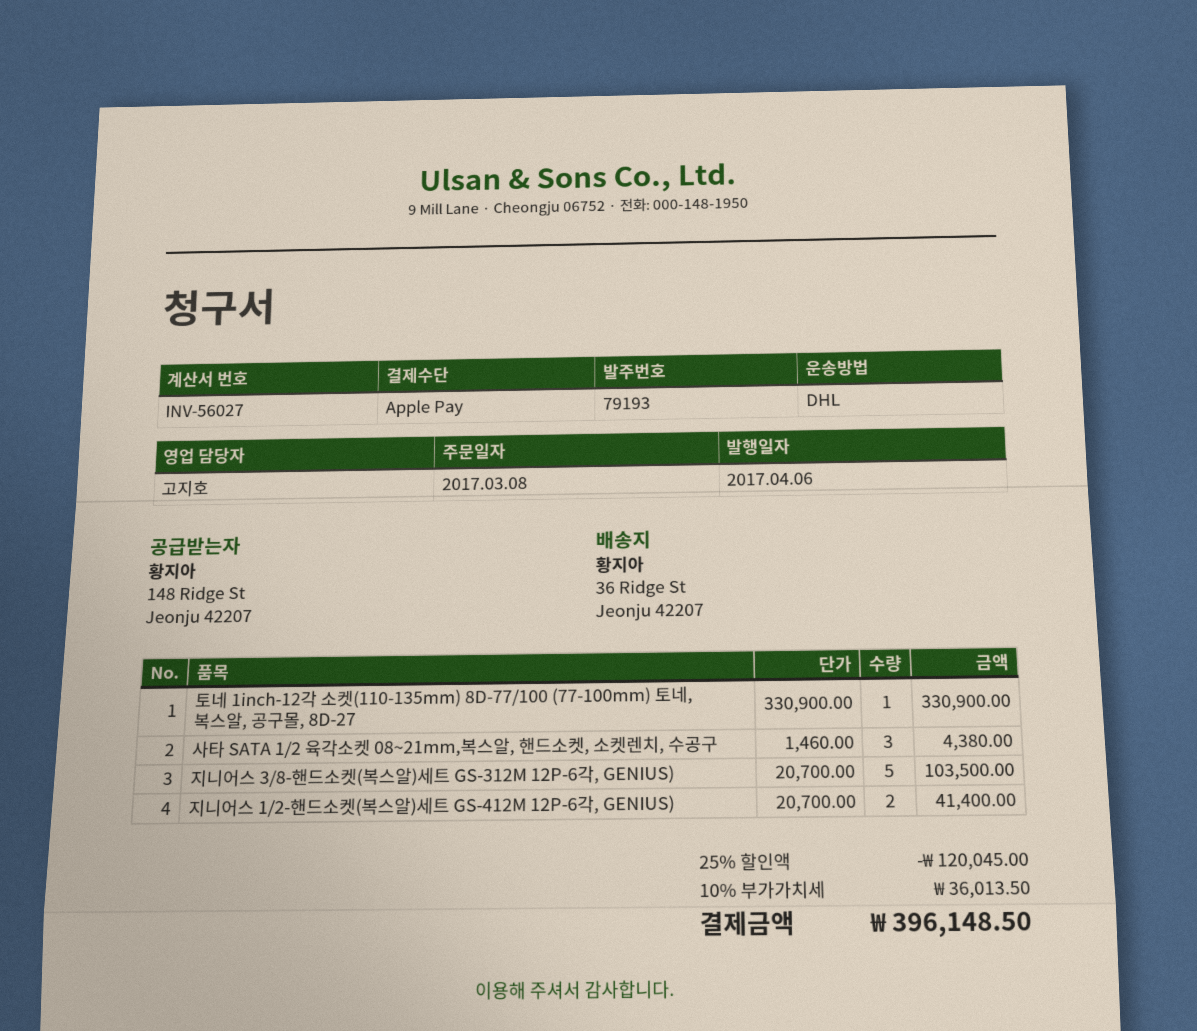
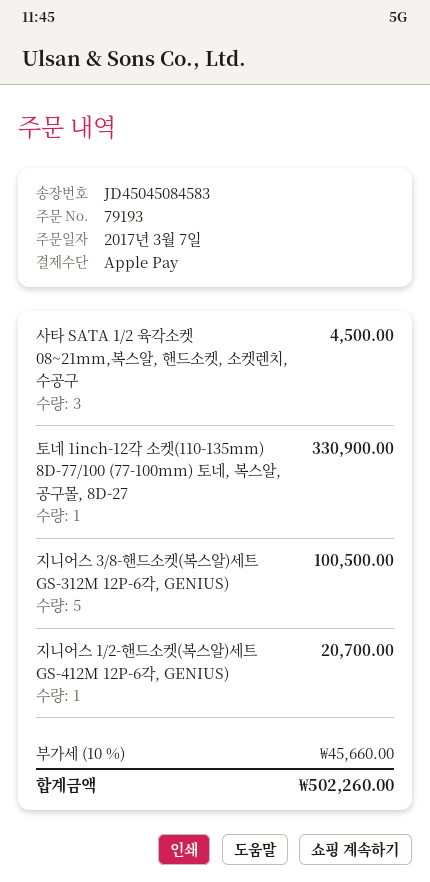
order date: 2017-03-08 -> 2017-03-07
사타 SATA 1/2 육각소켓 08~21mm,복스알, 핸드소켓, 소켓렌치, 수공구: 3 for 4380.00 -> 3 for 4500.00
지니어스 3/8-핸드소켓(복스알)세트 GS-312M 12P-6각, GENIUS): 5 for 103500.00 -> 5 for 100500.00
지니어스 1/2-핸드소켓(복스알)세트 GS-412M 12P-6각, GENIUS): 2 for 41400.00 -> 1 for 20700.00
discount: 25% = 120045.00 -> none
tax: 10% = 36013.50 -> 10% = 45660.00
total: 396148.50 -> 502260.00

